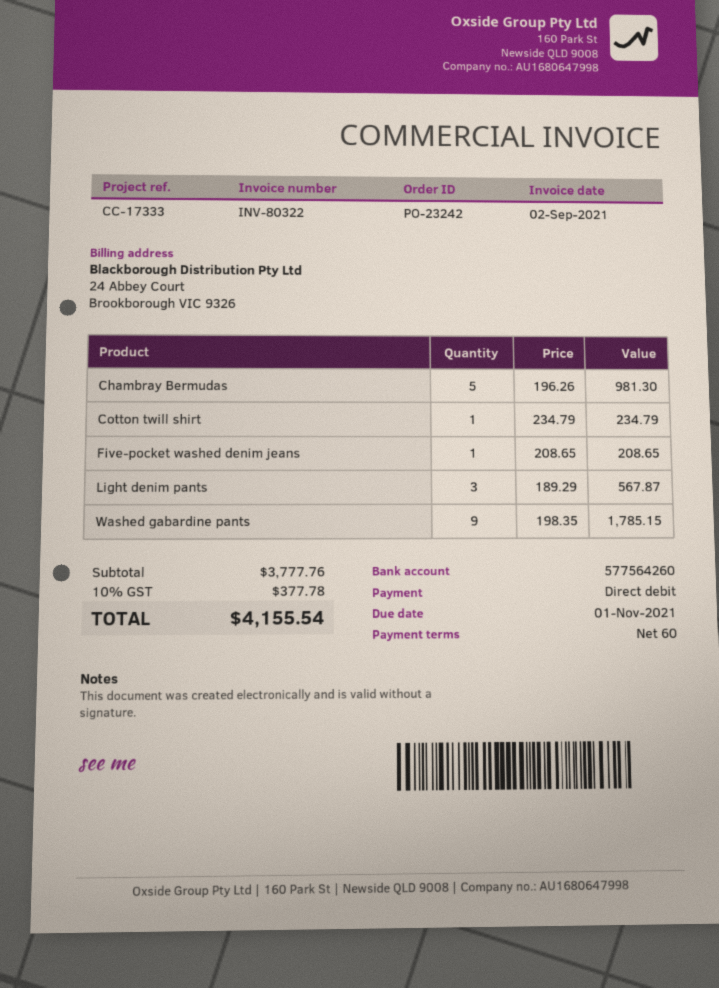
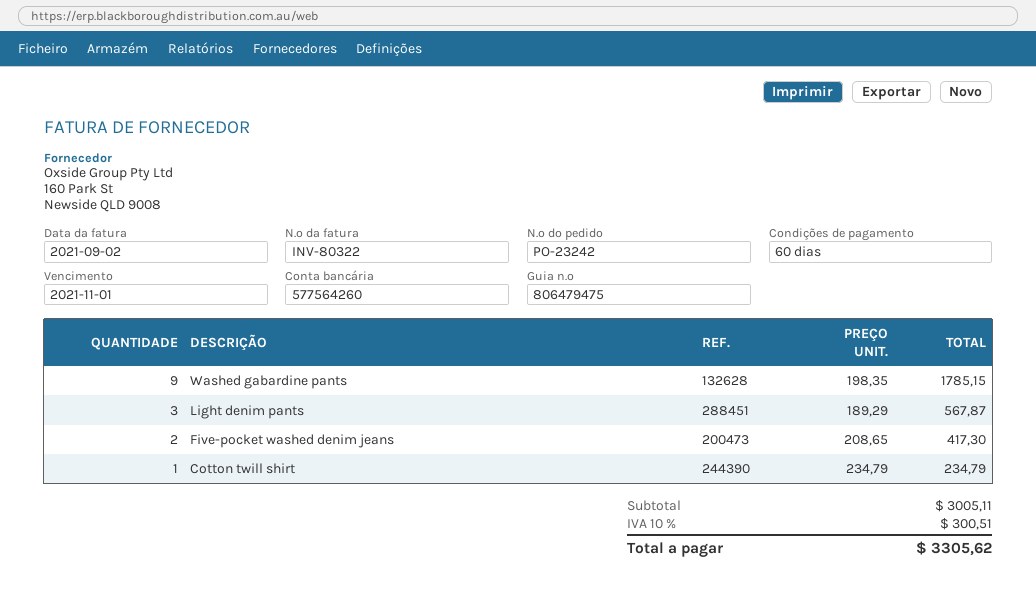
Chambray Bermudas: 5 x 196.26 = 981.30 -> none
Five-pocket washed denim jeans: 1 x 208.65 = 208.65 -> 2 x 208.65 = 417.30
subtotal: 3777.76 -> 3005.11
tax: 10% = 377.78 -> 10% = 300.51
total: 4155.54 -> 3305.62

